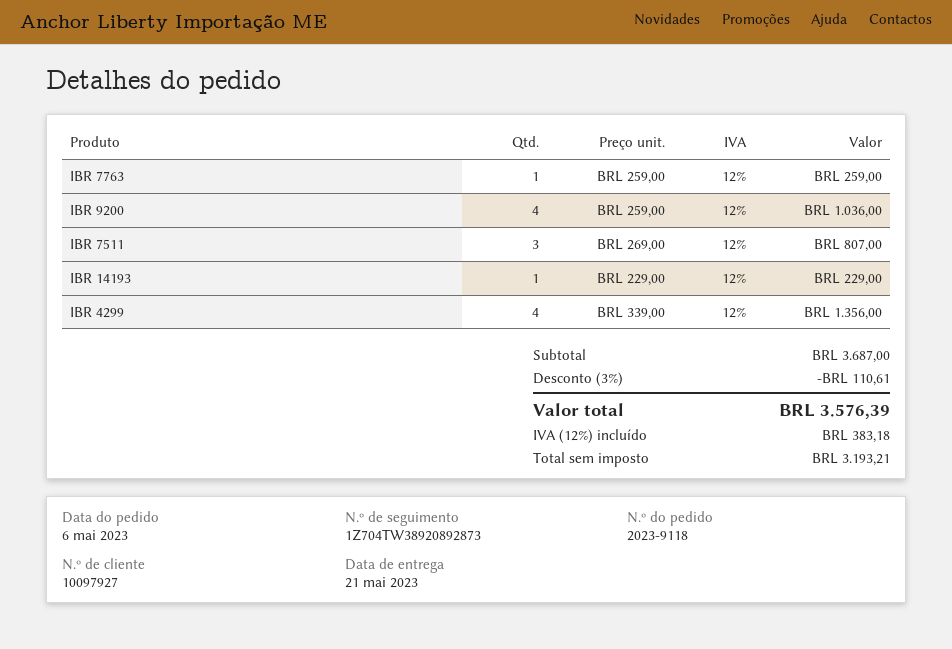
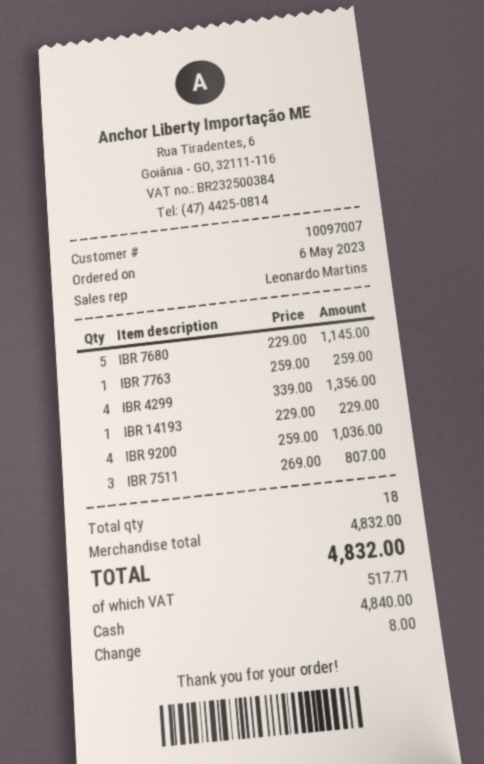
customer number: 10097927 -> 10097007
IBR 7680: none -> 5 x 229.00 = 1145.00
subtotal: 3687.00 -> 4832.00
discount: 3% = 110.61 -> none
tax: 383.18 -> 517.71
total: 3576.39 -> 4832.00

